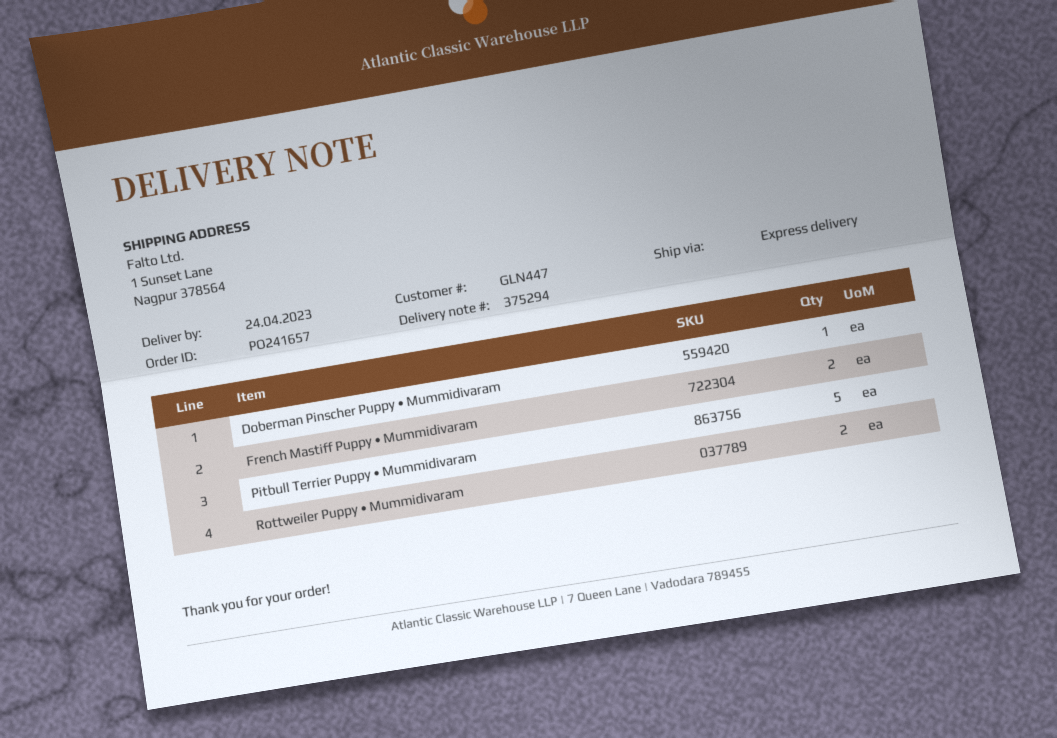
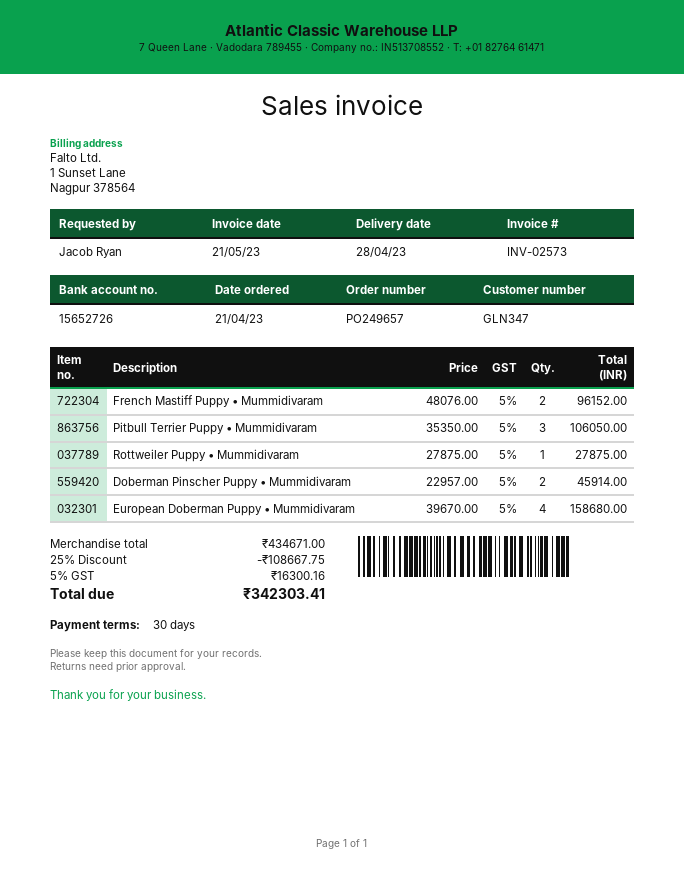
order number: PO241657 -> PO249657
delivery date: 2023-04-24 -> 2023-04-28
customer number: GLN447 -> GLN347
Doberman Pinscher Puppy • Mummidivaram: 1 -> 2
Pitbull Terrier Puppy • Mummidivaram: 5 -> 3
Rottweiler Puppy • Mummidivaram: 2 -> 1
European Doberman Puppy • Mummidivaram: none -> 4

